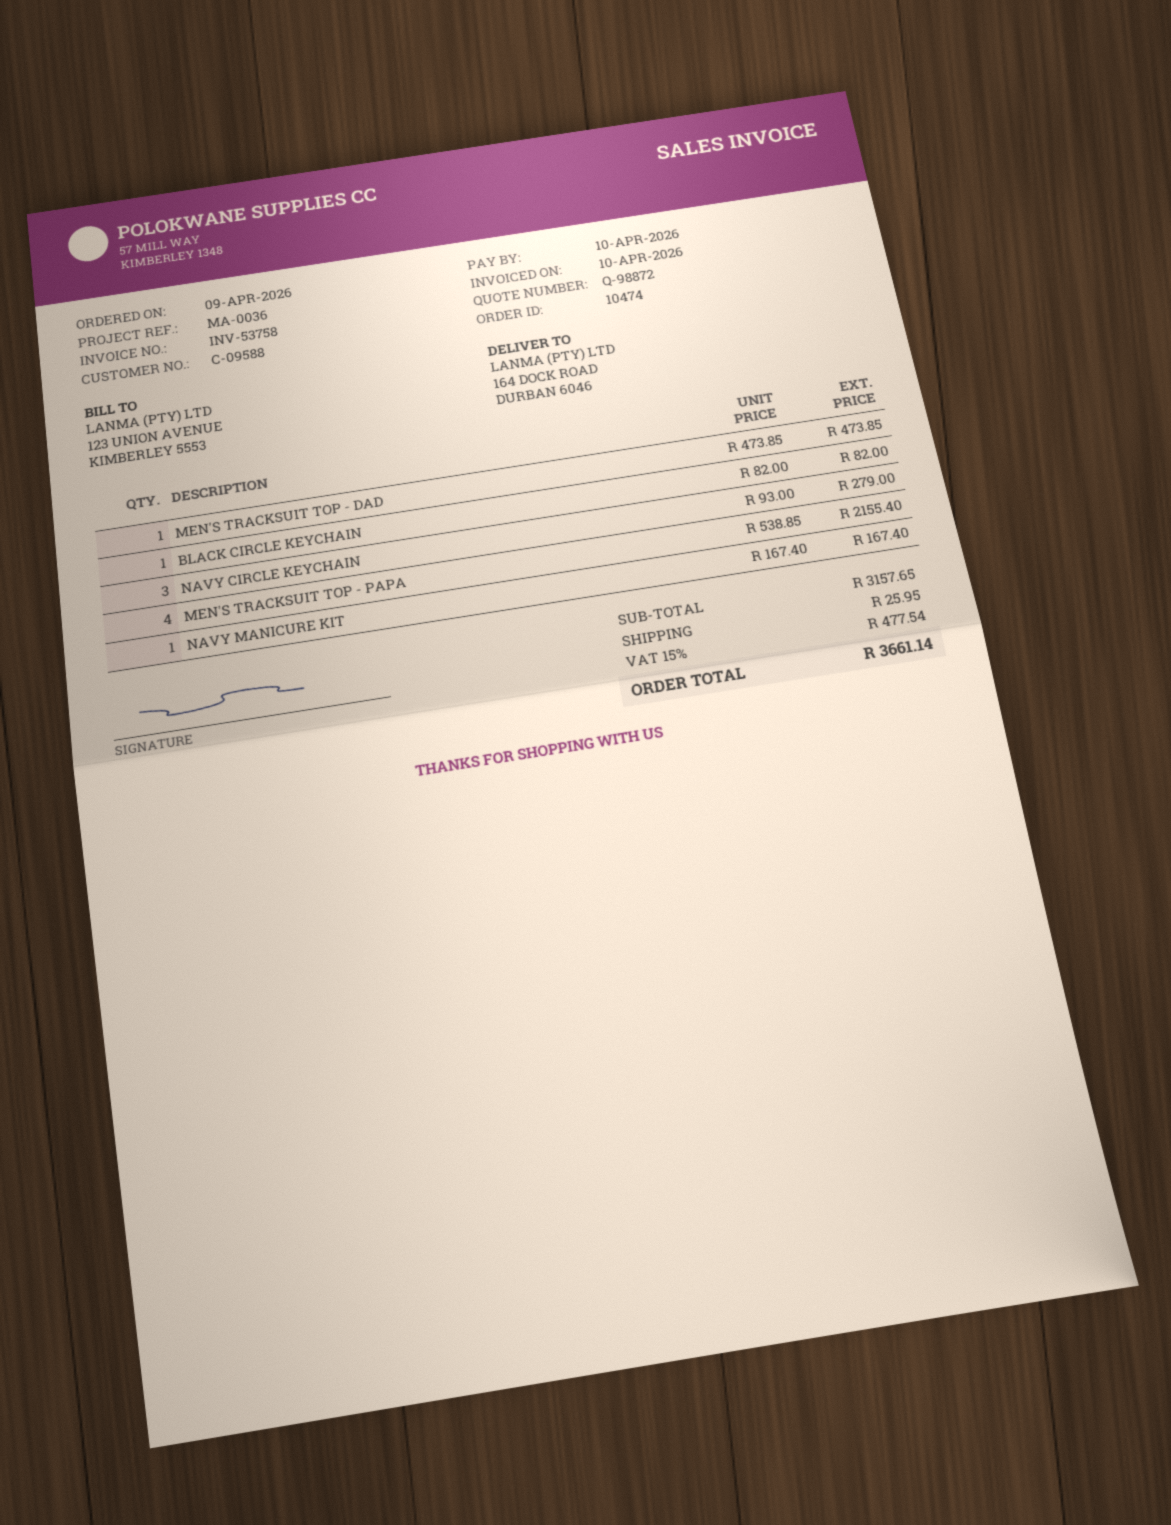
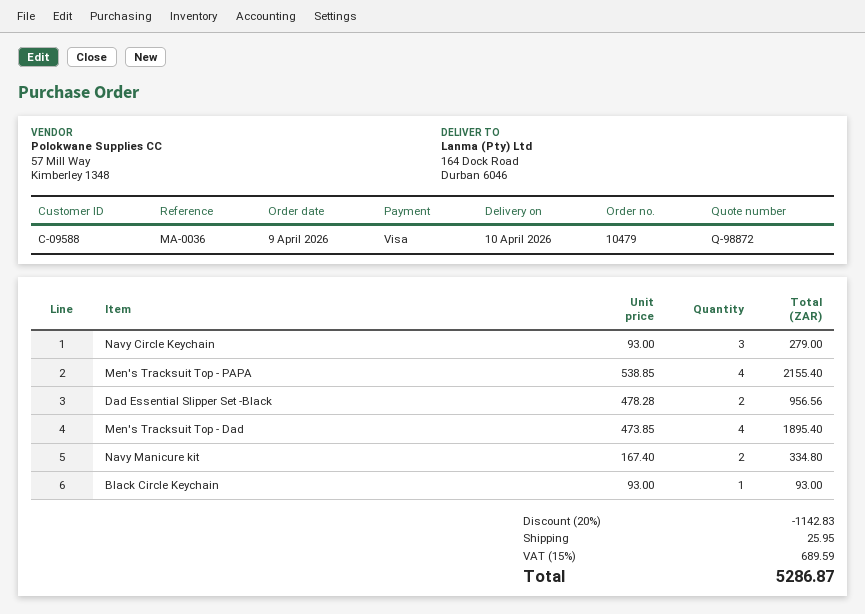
order number: 10474 -> 10479
MEN'S TRACKSUIT TOP - DAD: 1 x 473.85 = 473.85 -> 4 x 473.85 = 1895.40
BLACK CIRCLE KEYCHAIN: 1 x 82.00 = 82.00 -> 1 x 93.00 = 93.00
NAVY MANICURE KIT: 1 x 167.40 = 167.40 -> 2 x 167.40 = 334.80
Dad Essential Slipper Set -Black: none -> 2 x 478.28 = 956.56
discount: none -> 20% = 1142.83
tax: 15% = 477.54 -> 15% = 689.59
total: 3661.14 -> 5286.87

